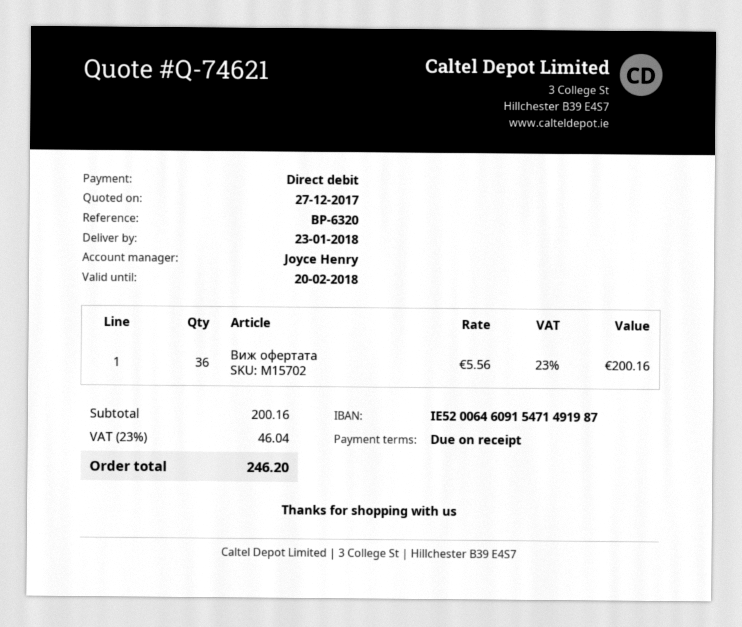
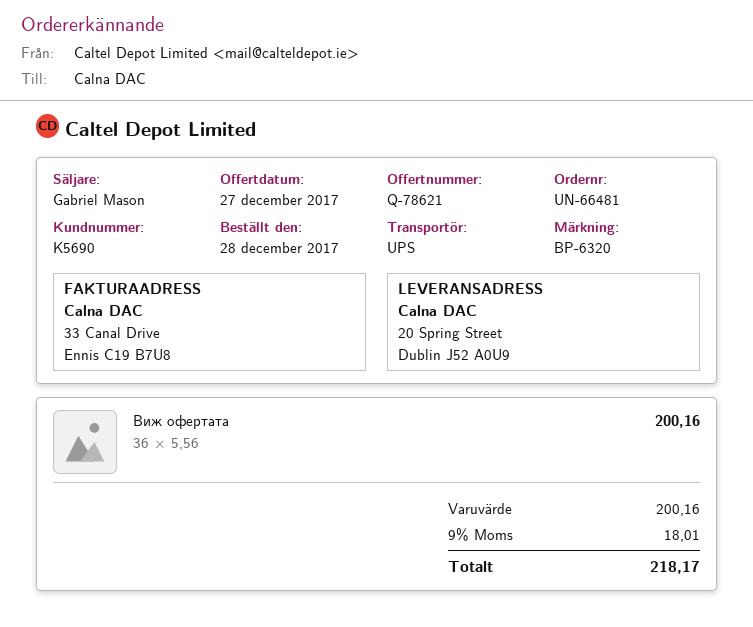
quote number: Q-74621 -> Q-78621
sales rep: Joyce Henry -> Gabriel Mason
tax: 23% = 46.04 -> 9% = 18.01
total: 246.20 -> 218.17

